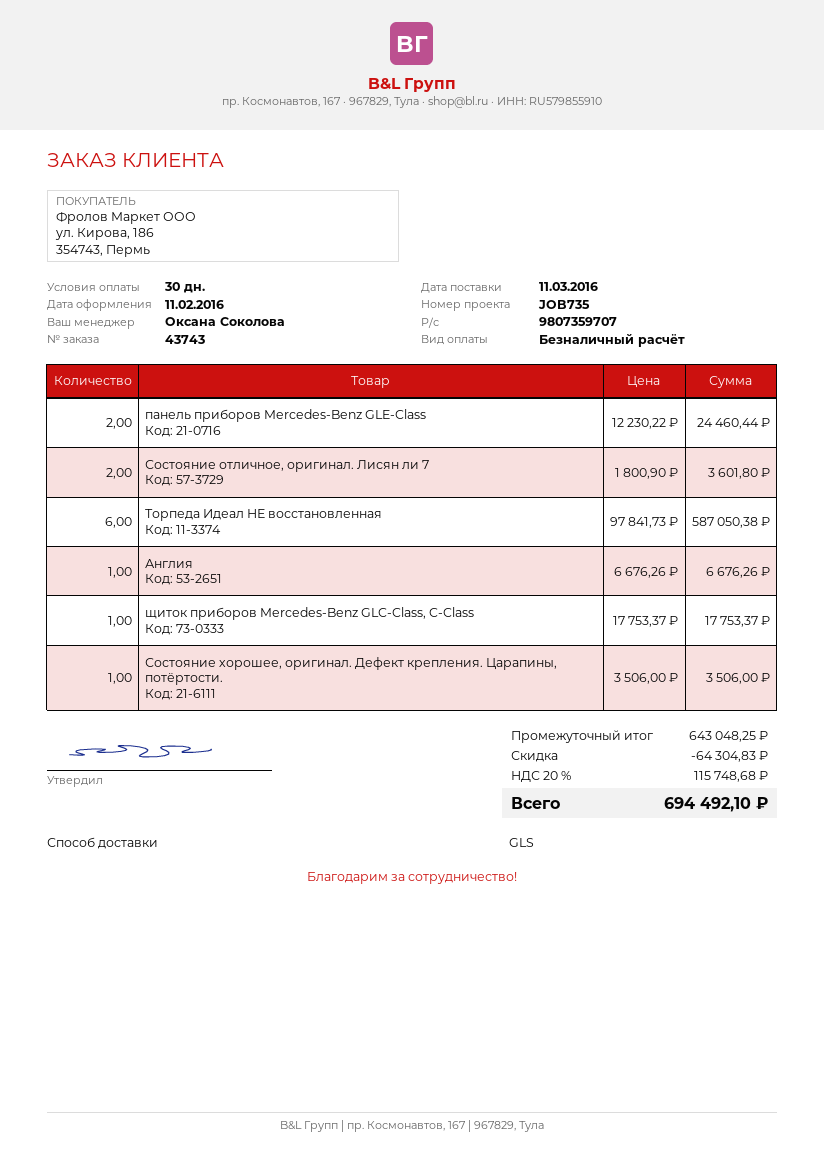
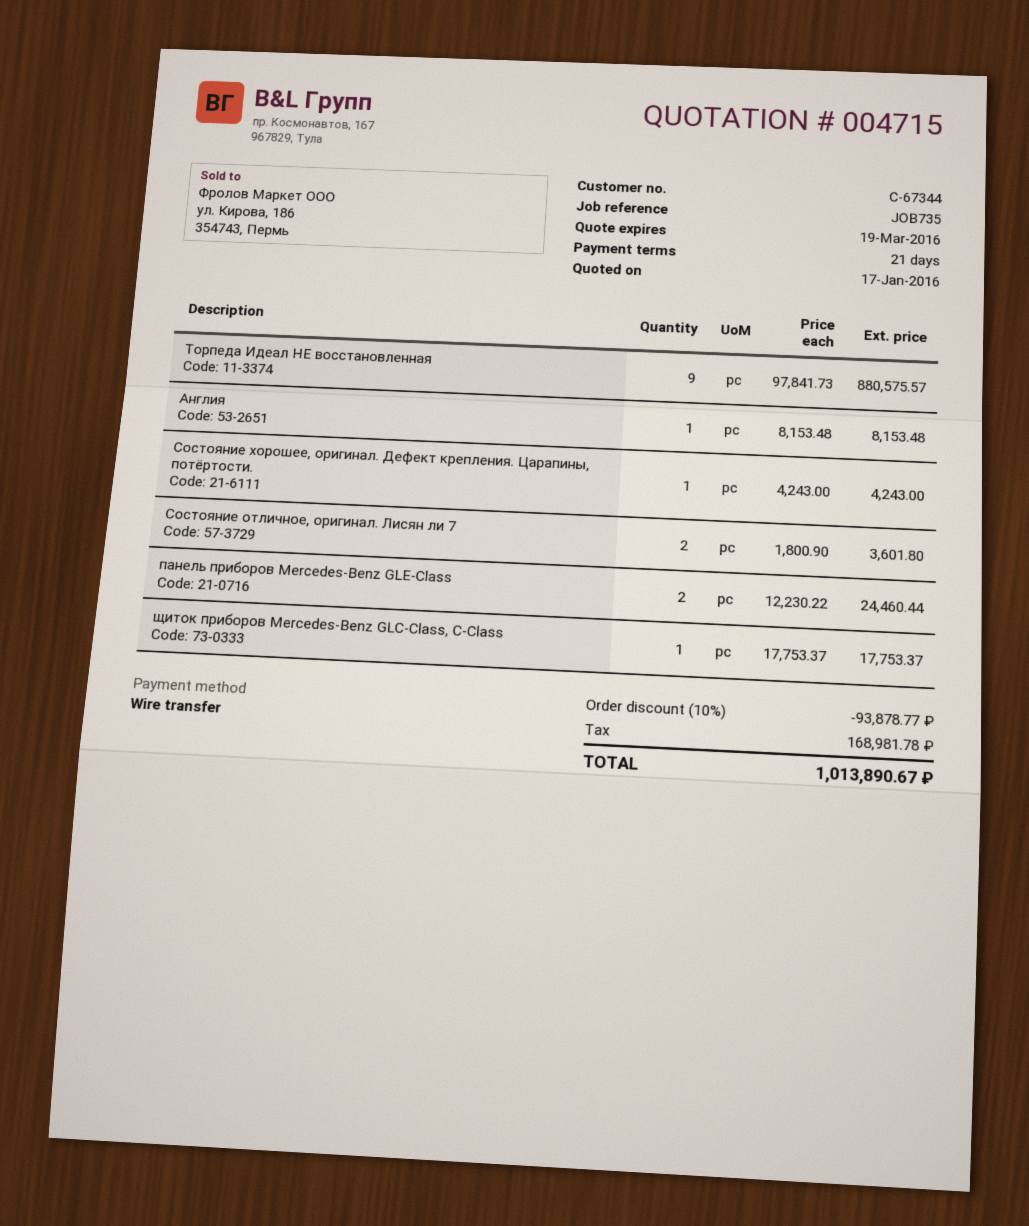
payment terms: 30 days -> 21 days
Торпеда Идеал НЕ восстановленная: 6 x 97841.73 = 587050.38 -> 9 x 97841.73 = 880575.57
Англия: 1 x 6676.26 = 6676.26 -> 1 x 8153.48 = 8153.48
Состояние хорошее, оригинал. Дефект крепления. Царапины, потёртости.: 1 x 3506.00 = 3506.00 -> 1 x 4243.00 = 4243.00
discount: 64304.83 -> 93878.77
tax: 115748.68 -> 168981.78
total: 694492.10 -> 1013890.67

